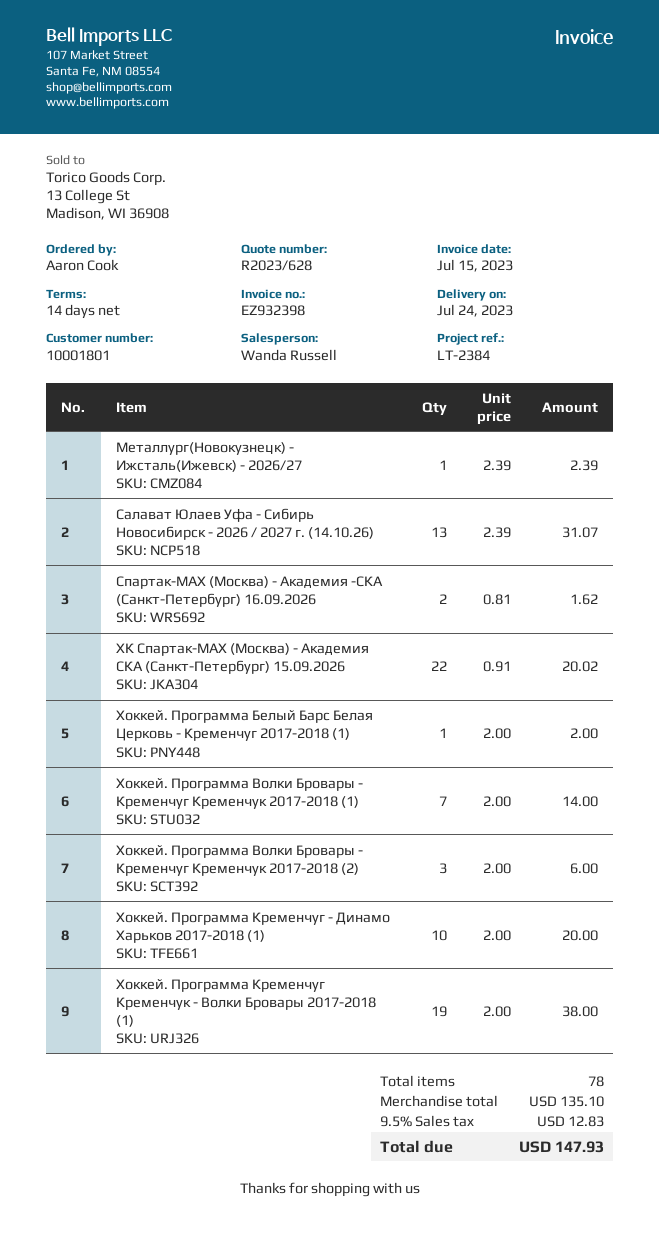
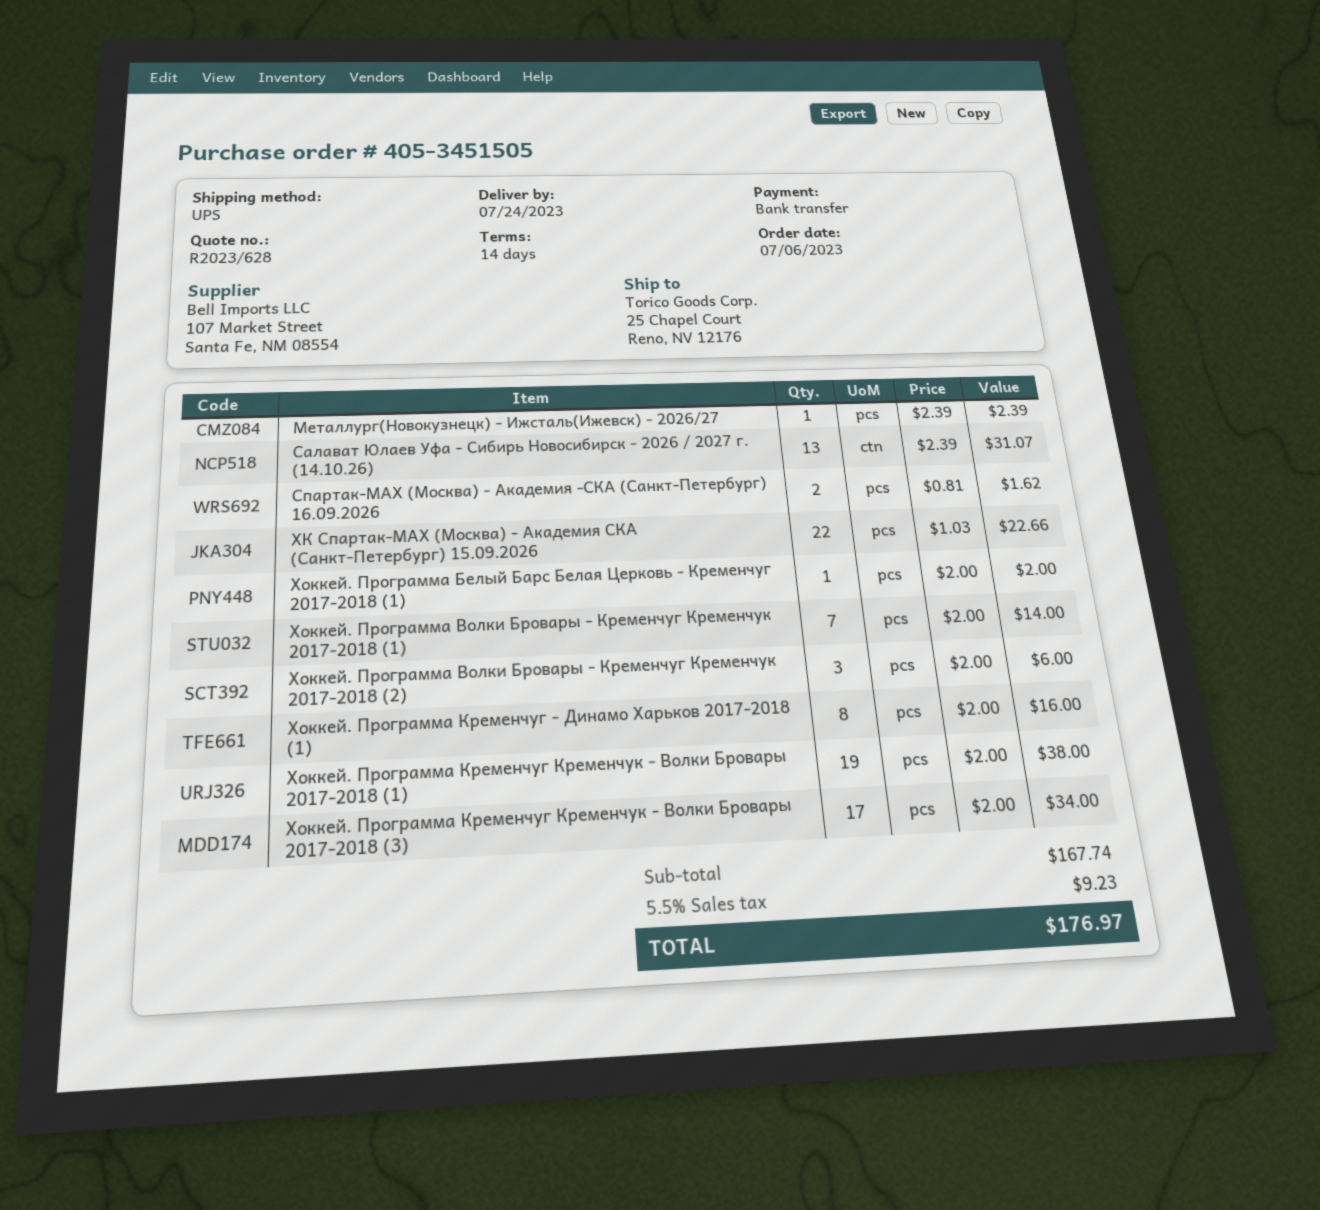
ХК Спартак-МАХ (Москва) - Академия СКА (Санкт-Петербург) 15.09.2026: 22 x 0.91 = 20.02 -> 22 x 1.03 = 22.66
Хоккей. Программа Кременчуг - Динамо Харьков 2017-2018 (1): 10 x 2.00 = 20.00 -> 8 x 2.00 = 16.00
Хоккей. Программа Кременчуг Кременчук - Волки Бровары 2017-2018 (3): none -> 17 x 2.00 = 34.00
subtotal: 135.10 -> 167.74
tax: 9.5% = 12.83 -> 5.5% = 9.23
total: 147.93 -> 176.97

